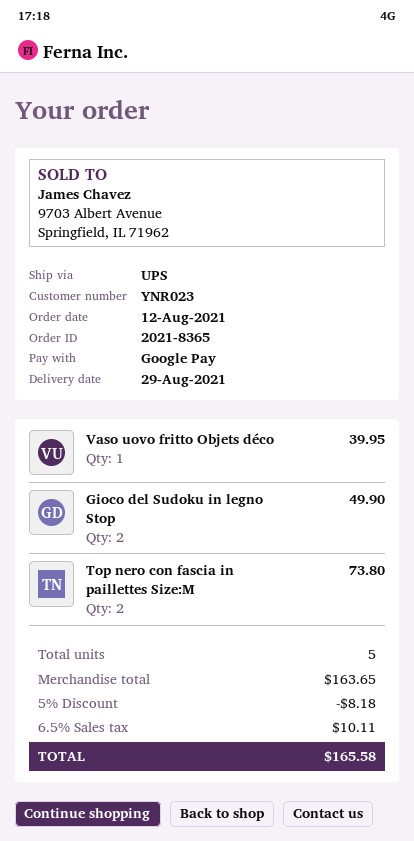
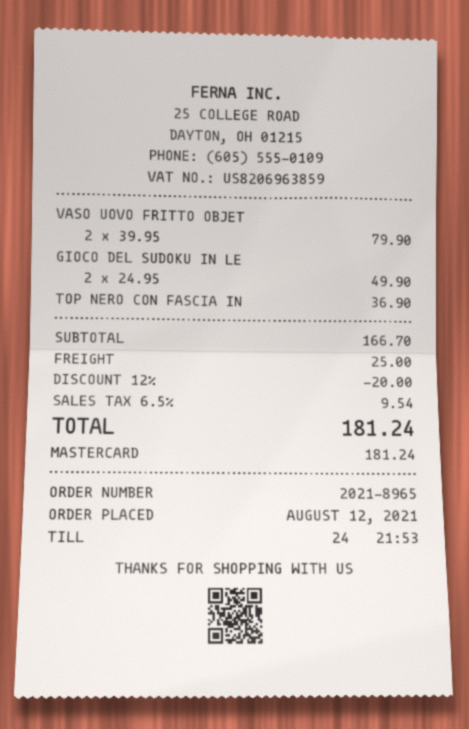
order number: 2021-8365 -> 2021-8965
payment method: Google Pay -> Mastercard
Vaso uovo fritto Objets déco: 1 for 39.95 -> 2 for 79.90
Top nero con fascia in paillettes Size:M: 2 for 73.80 -> 1 for 36.90
subtotal: 163.65 -> 166.70
discount: 5% = 8.18 -> 12% = 20.00
shipping: none -> 25.00
tax: 6.5% = 10.11 -> 6.5% = 9.54
total: 165.58 -> 181.24

